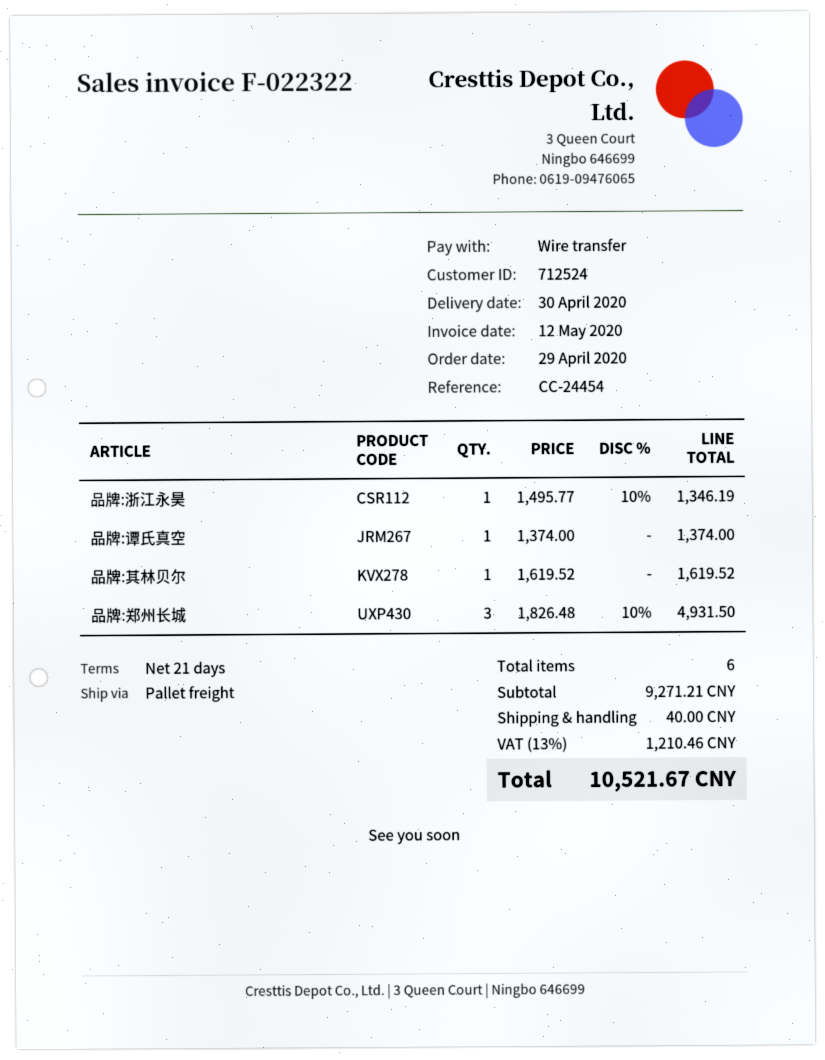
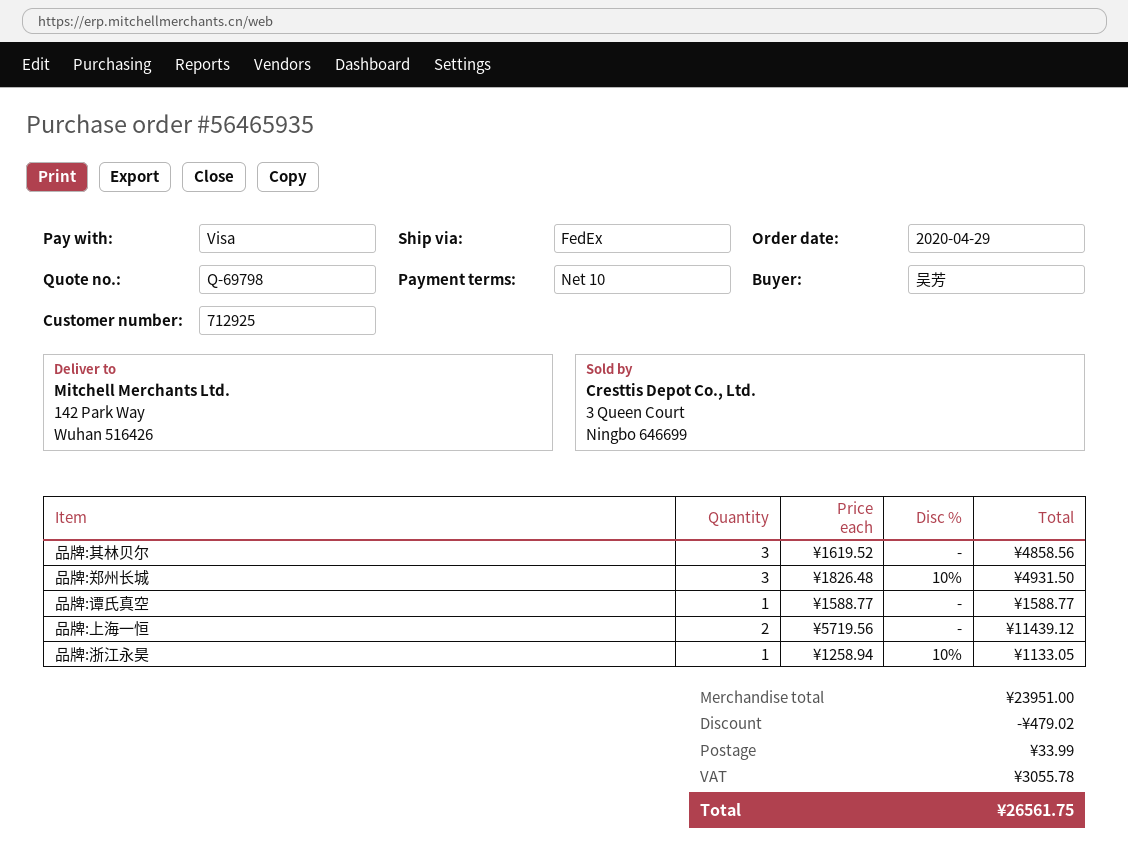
payment terms: 21 days -> 10 days
customer number: 712524 -> 712925
payment method: bank transfer -> Visa
shipping method: pallet freight -> FedEx
品牌:浙江永昊: 1 x 1495.77 - 10% = 1346.19 -> 1 x 1258.94 - 10% = 1133.05
品牌:谭氏真空: 1 x 1374.00 = 1374.00 -> 1 x 1588.77 = 1588.77
品牌:其林贝尔: 1 x 1619.52 = 1619.52 -> 3 x 1619.52 = 4858.56
品牌:上海一恒: none -> 2 x 5719.56 = 11439.12
subtotal: 9271.21 -> 23951.00
discount: none -> 479.02
shipping: 40.00 -> 33.99
tax: 1210.46 -> 3055.78
total: 10521.67 -> 26561.75

